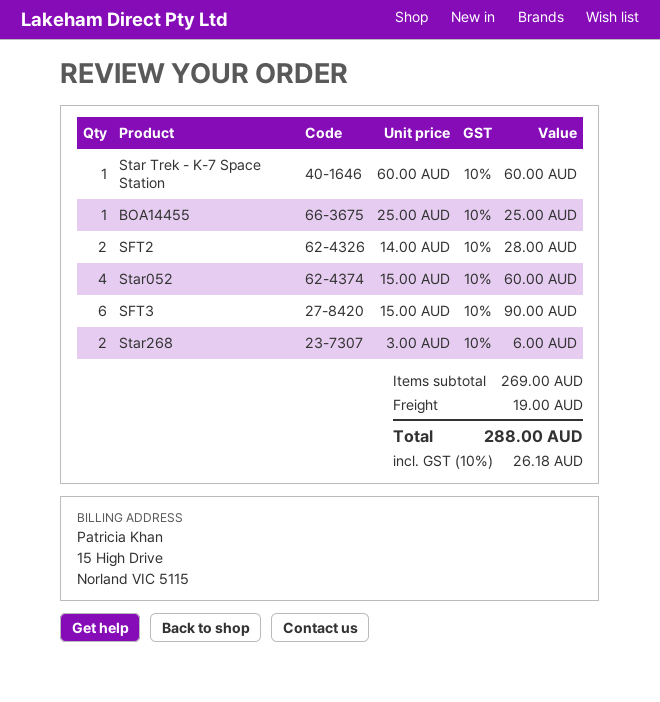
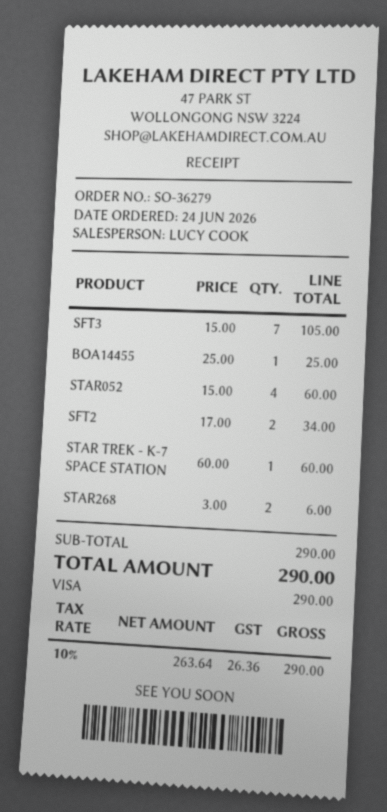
SFT2: 2 x 14.00 = 28.00 -> 2 x 17.00 = 34.00
SFT3: 6 x 15.00 = 90.00 -> 7 x 15.00 = 105.00
subtotal: 269.00 -> 290.00
shipping: 19.00 -> none
tax: 10% = 26.18 -> 10% = 26.36
total: 288.00 -> 290.00

